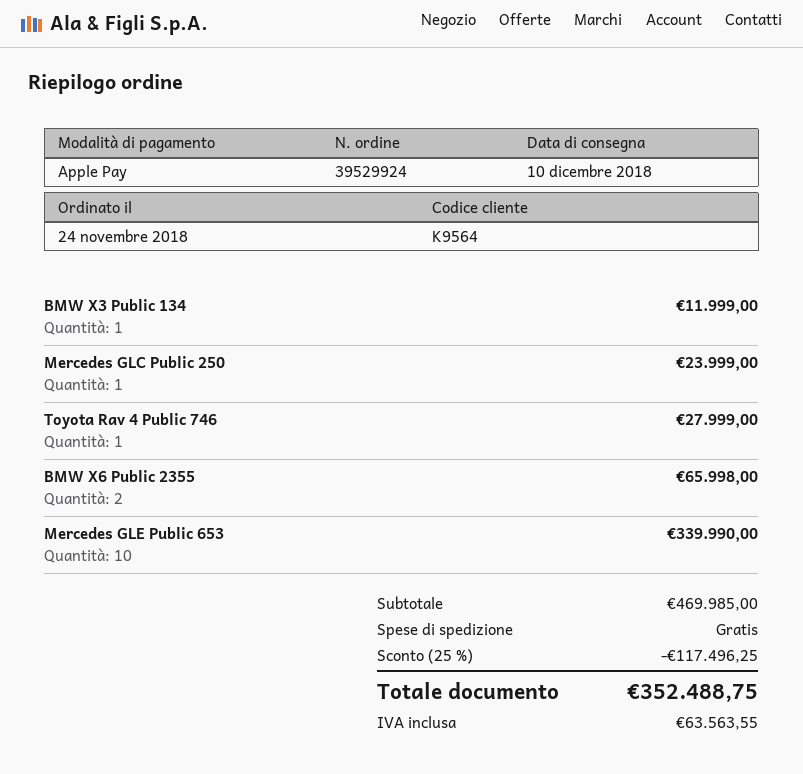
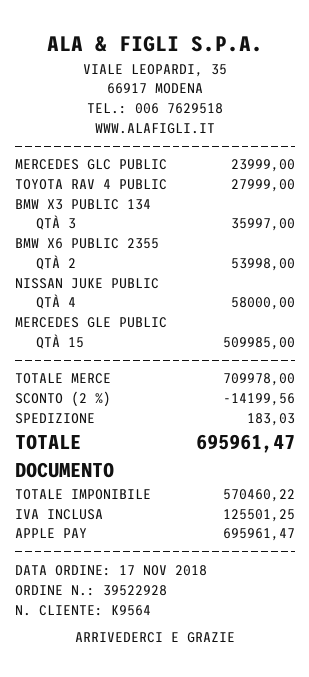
order number: 39529924 -> 39522928
order date: 2018-11-24 -> 2018-11-17
BMW X3 Public 134: 1 for 11999.00 -> 3 for 35997.00
BMW X6 Public 2355: 2 for 65998.00 -> 2 for 53998.00
Mercedes GLE Public 653: 10 for 339990.00 -> 15 for 509985.00
NISSAN JUKE PUBLIC: none -> 4 for 58000.00
subtotal: 469985.00 -> 709978.00
discount: 25% = 117496.25 -> 2% = 14199.56
shipping: 0.00 -> 183.03
tax: 63563.55 -> 125501.25
total: 352488.75 -> 695961.47

